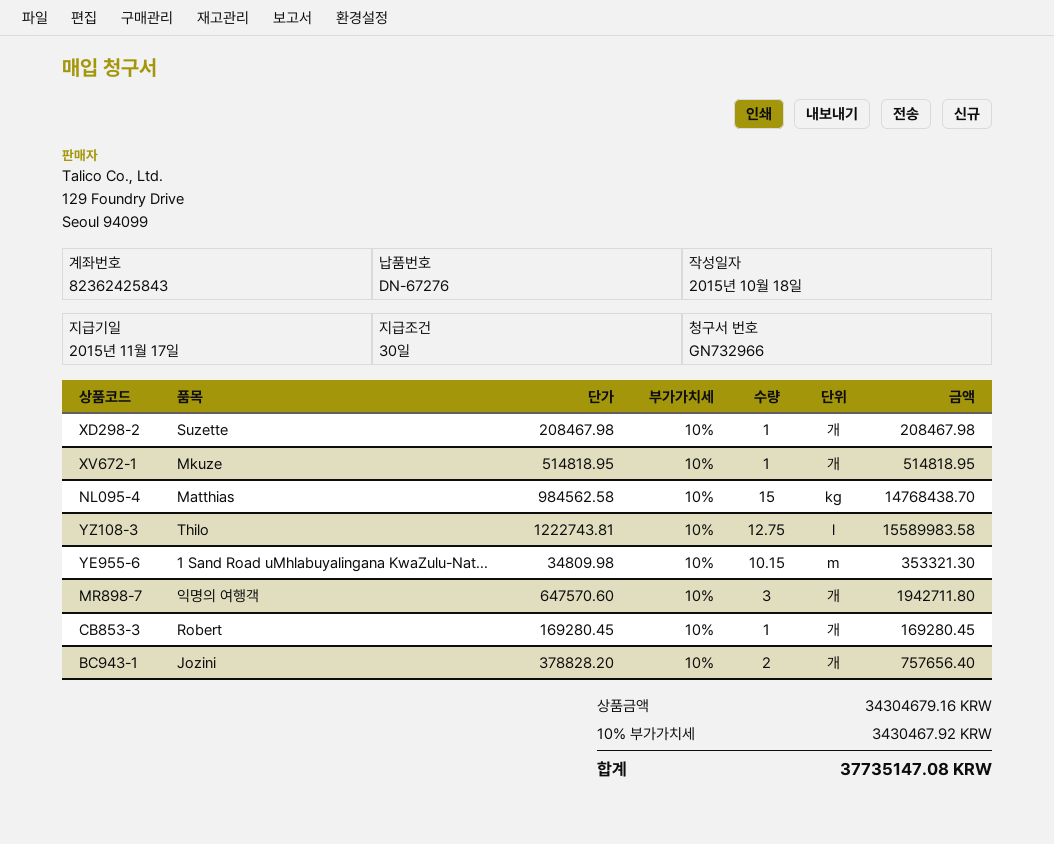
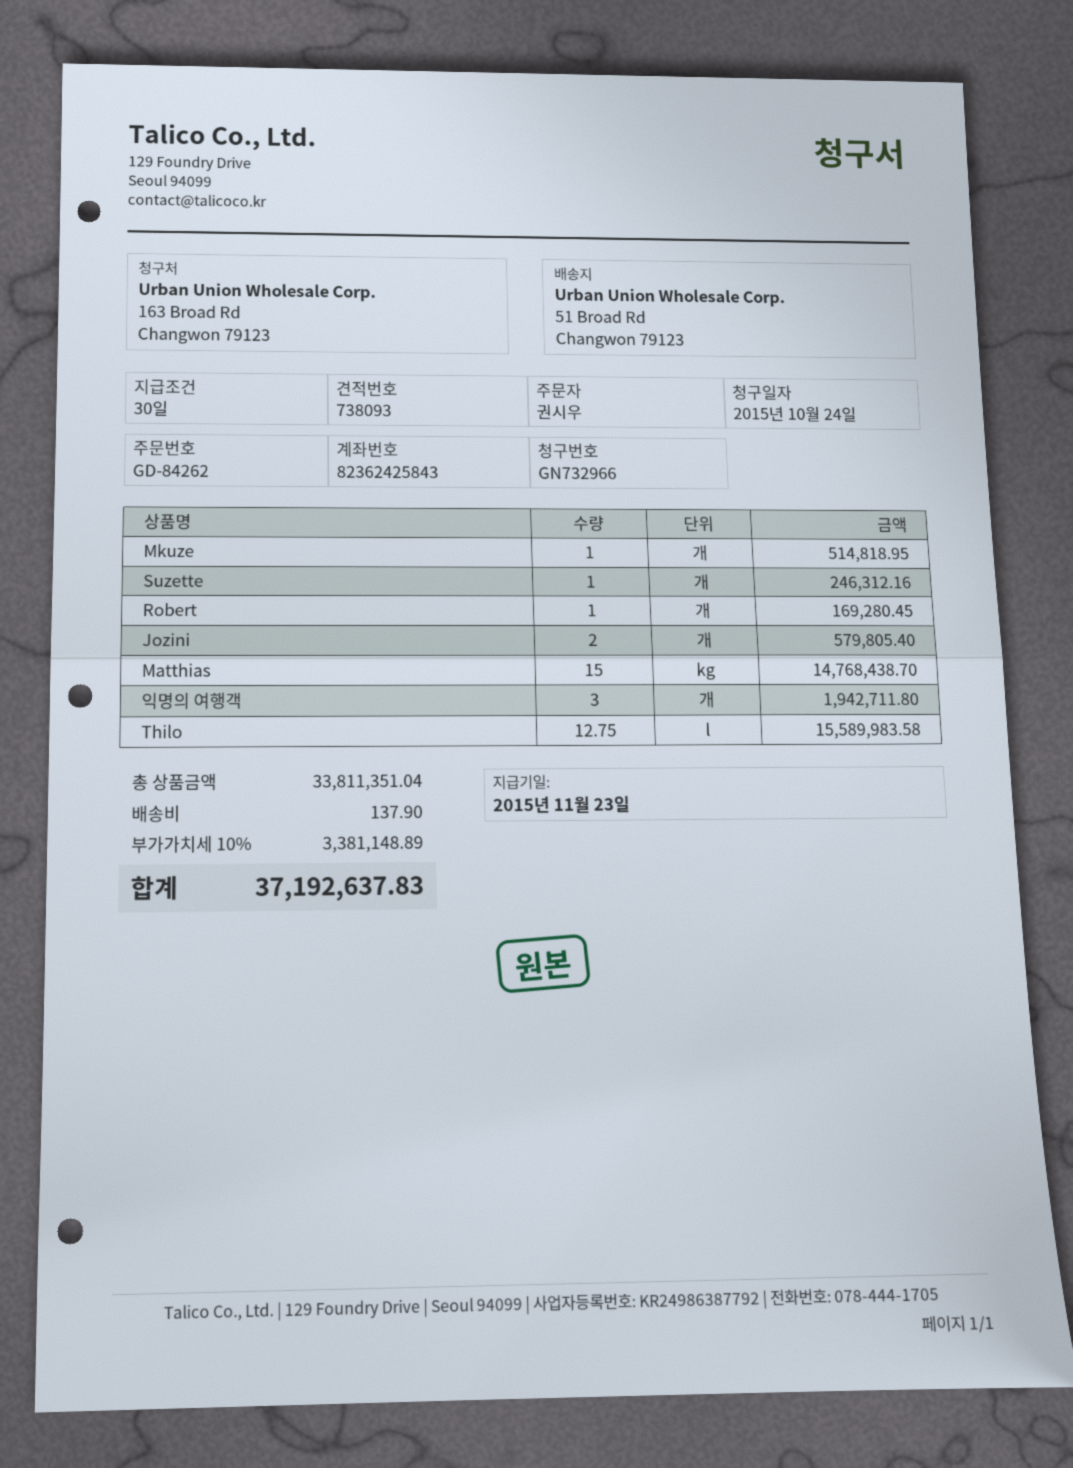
invoice date: 2015-10-18 -> 2015-10-24
due date: 2015-11-17 -> 2015-11-23
Suzette: 1 for 208467.98 -> 1 for 246312.16
1 Sand Road uMhlabuyalingana KwaZulu-Nat...: 10.15 for 353321.30 -> none
Jozini: 2 for 757656.40 -> 2 for 579805.40
subtotal: 34304679.16 -> 33811351.04
shipping: none -> 137.90
tax: 10% = 3430467.92 -> 10% = 3381148.89
total: 37735147.08 -> 37192637.83

